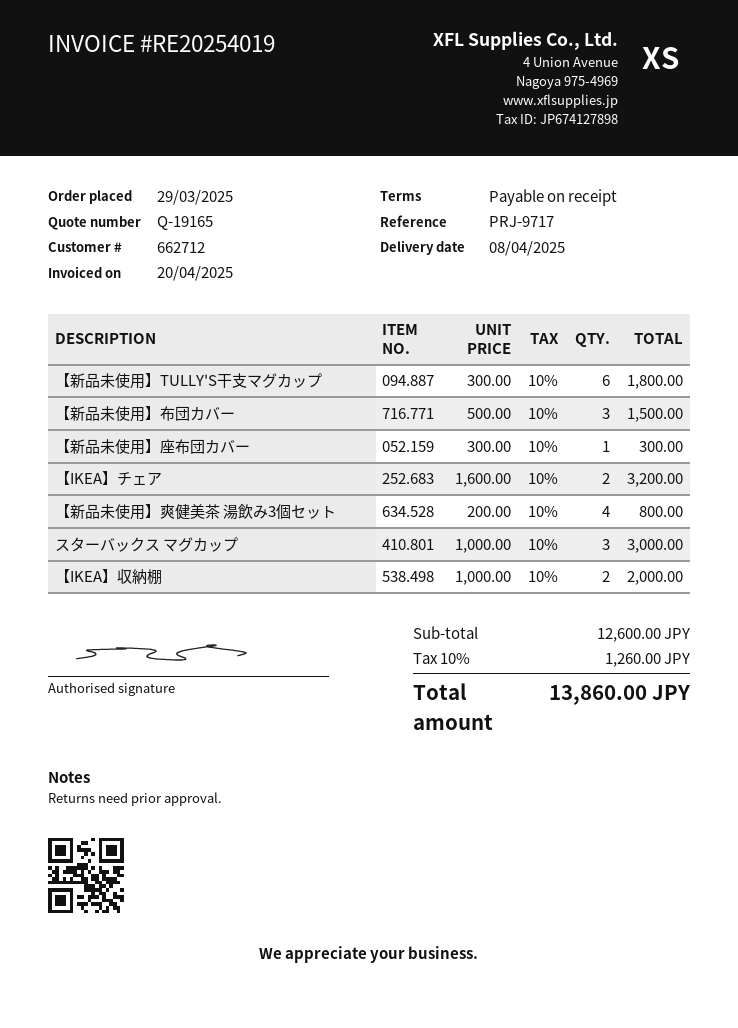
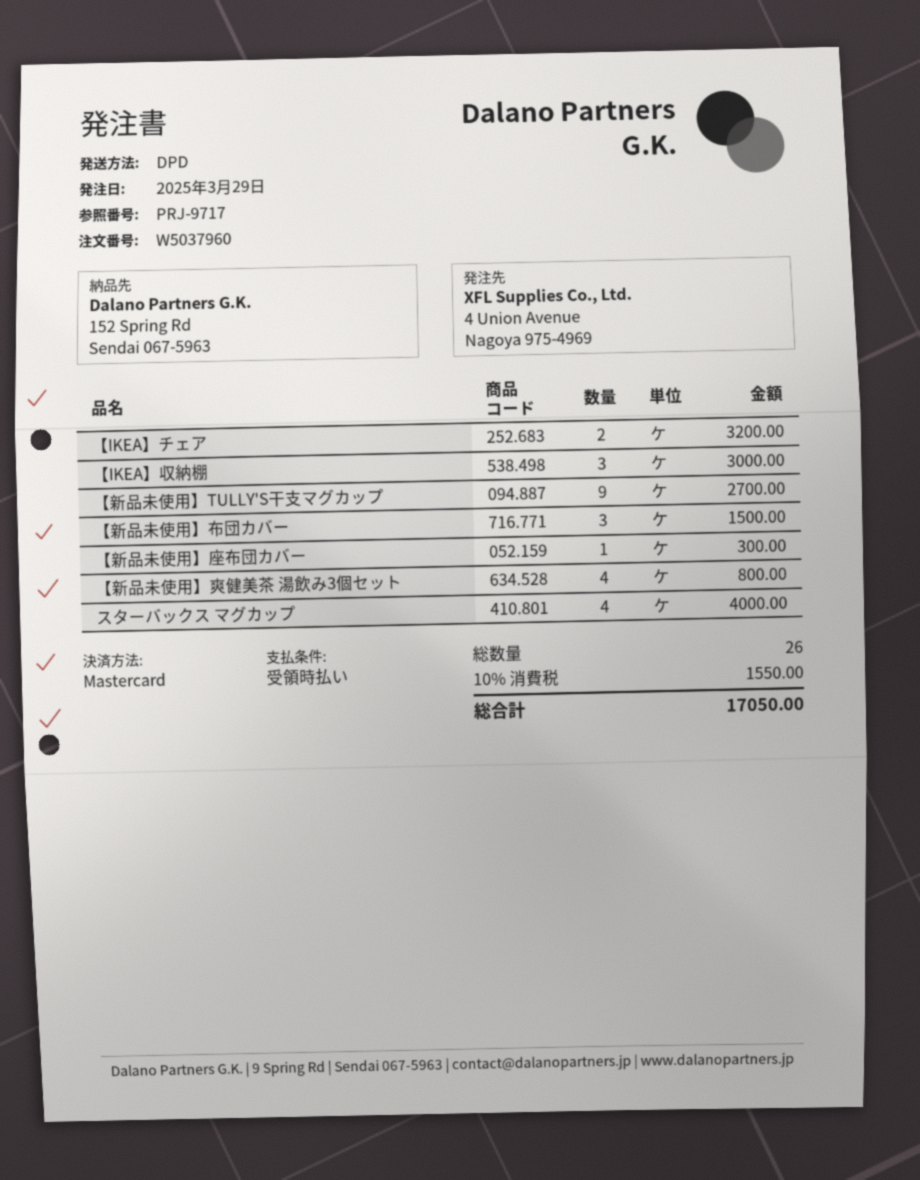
【新品未使用】TULLY'S干支マグカップ: 6 for 1800.00 -> 9 for 2700.00
スターバックス マグカップ: 3 for 3000.00 -> 4 for 4000.00
【IKEA】収納棚: 2 for 2000.00 -> 3 for 3000.00
tax: 10% = 1260.00 -> 10% = 1550.00
total: 13860.00 -> 17050.00

